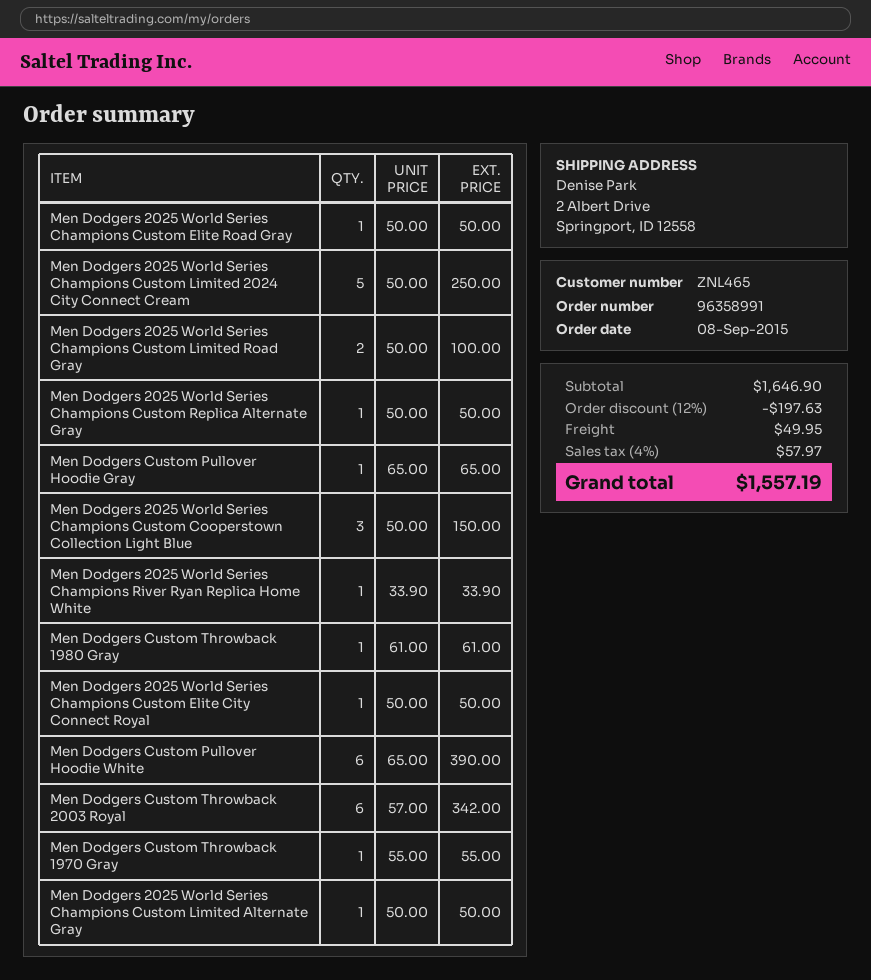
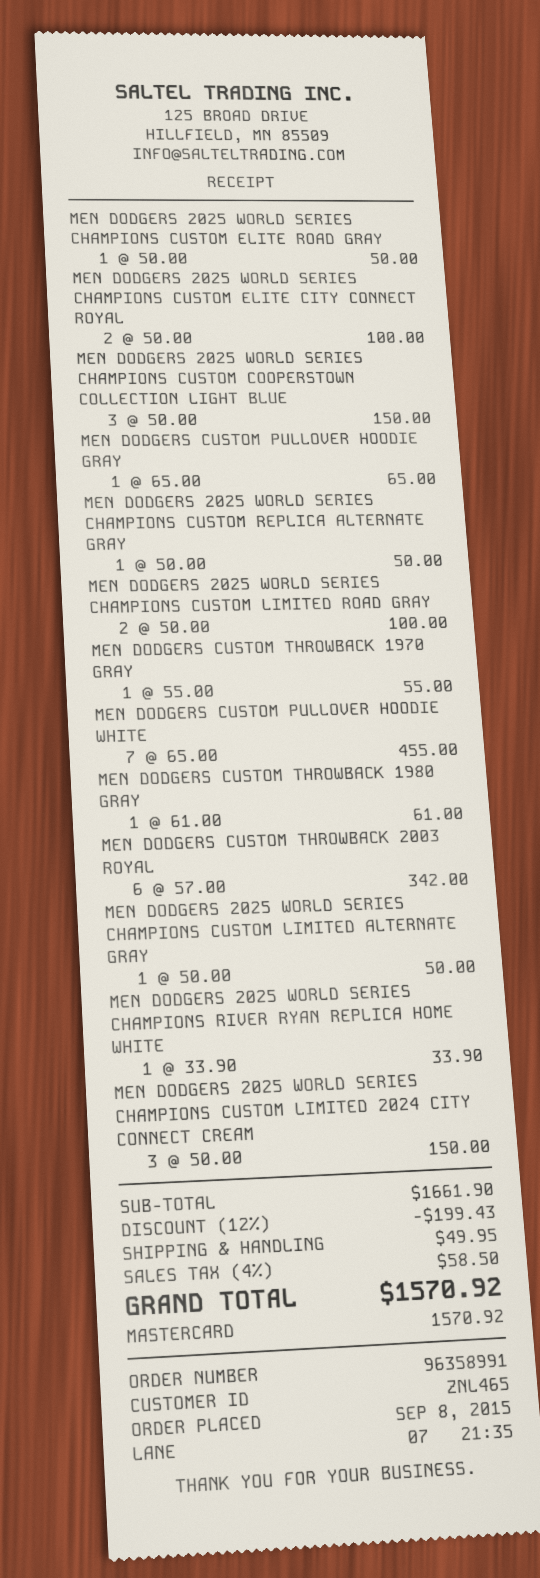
Men Dodgers 2025 World Series Champions Custom Limited 2024 City Connect Cream: 5 x 50.00 = 250.00 -> 3 x 50.00 = 150.00
Men Dodgers 2025 World Series Champions Custom Elite City Connect Royal: 1 x 50.00 = 50.00 -> 2 x 50.00 = 100.00
Men Dodgers Custom Pullover Hoodie White: 6 x 65.00 = 390.00 -> 7 x 65.00 = 455.00
subtotal: 1646.90 -> 1661.90
discount: 12% = 197.63 -> 12% = 199.43
tax: 4% = 57.97 -> 4% = 58.50
total: 1557.19 -> 1570.92

